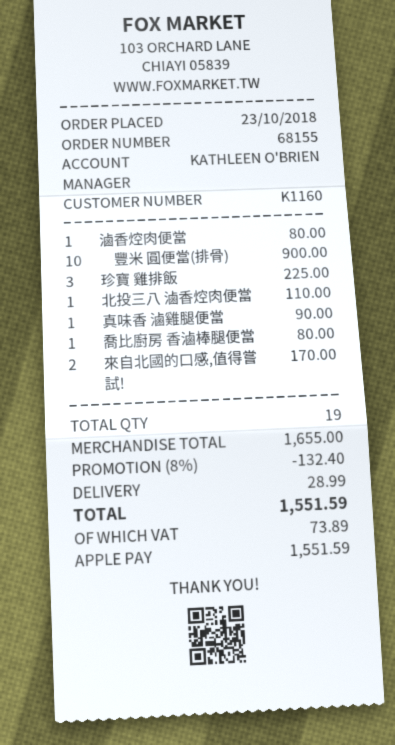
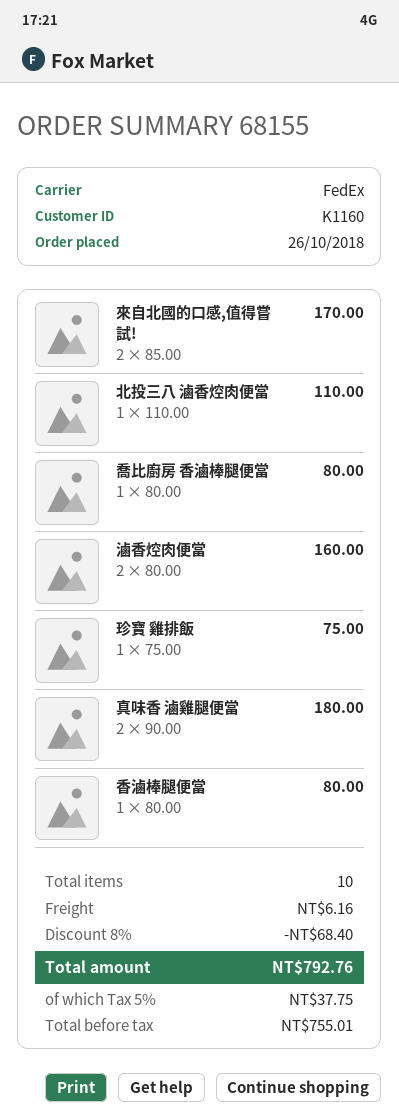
order date: 2018-10-23 -> 2018-10-26
滷香焢肉便當: 1 for 80.00 -> 2 for 160.00
豐米 圓便當(排骨): 10 for 900.00 -> none
珍寶 雞排飯: 3 for 225.00 -> 1 for 75.00
真味香 滷雞腿便當: 1 for 90.00 -> 2 for 180.00
香滷棒腿便當: none -> 1 for 80.00
total quantity: 19 -> 10
discount: 8% = 132.40 -> 8% = 68.40
shipping: 28.99 -> 6.16
tax: 73.89 -> 37.75
total: 1551.59 -> 792.76

